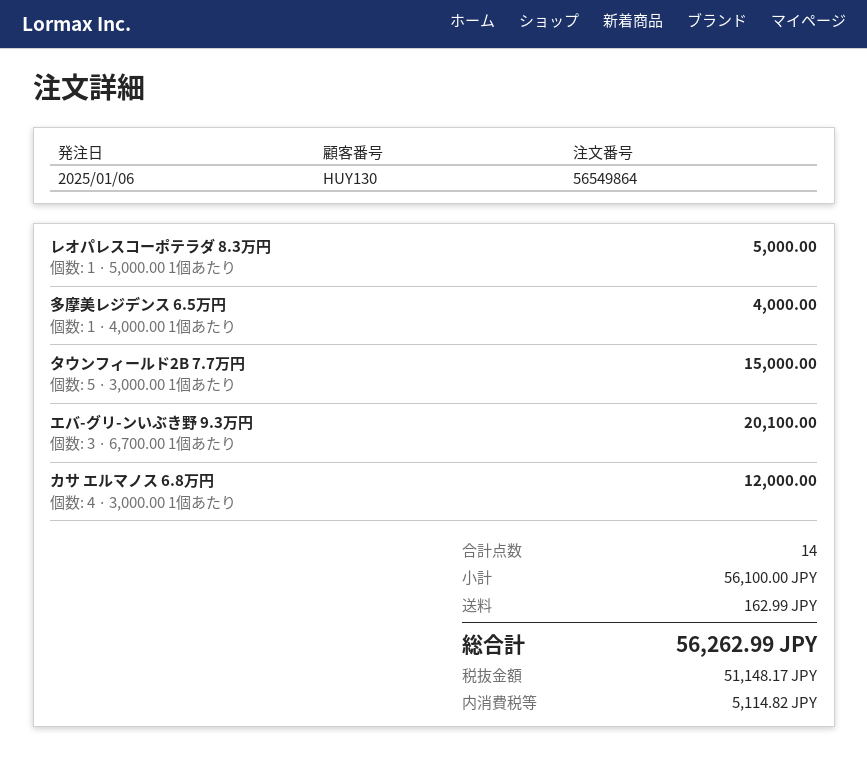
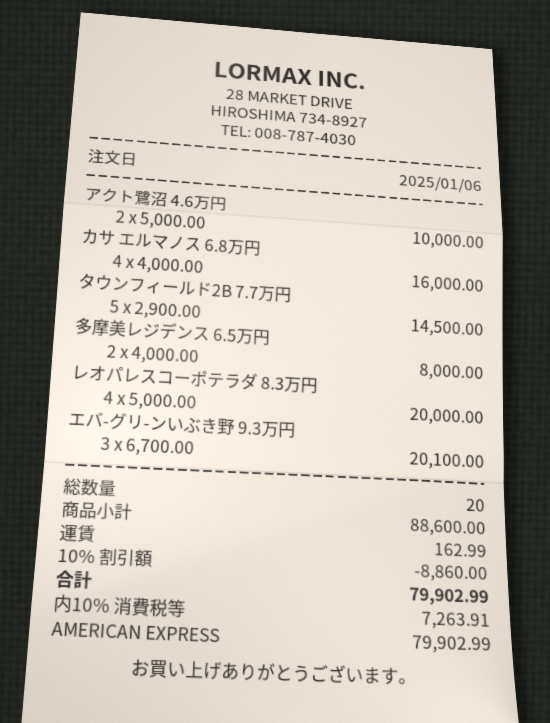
レオパレスコーポテラダ 8.3万円: 1 x 5000.00 = 5000.00 -> 4 x 5000.00 = 20000.00
多摩美レジデンス 6.5万円: 1 x 4000.00 = 4000.00 -> 2 x 4000.00 = 8000.00
タウンフィールド2B 7.7万円: 5 x 3000.00 = 15000.00 -> 5 x 2900.00 = 14500.00
カサ エルマノス 6.8万円: 4 x 3000.00 = 12000.00 -> 4 x 4000.00 = 16000.00
アクト鷺沼 4.6万円: none -> 2 x 5000.00 = 10000.00
total quantity: 14 -> 20
subtotal: 56100.00 -> 88600.00
discount: none -> 10% = 8860.00
tax: 5114.82 -> 7263.91
total: 56262.99 -> 79902.99

